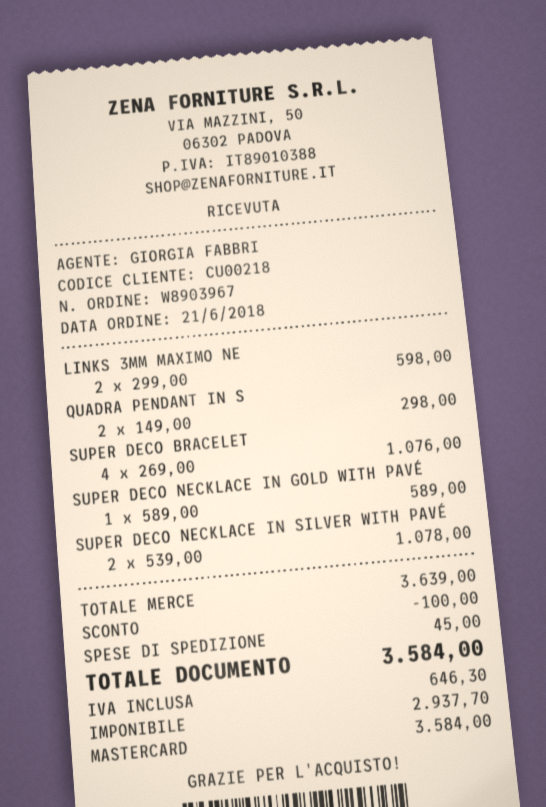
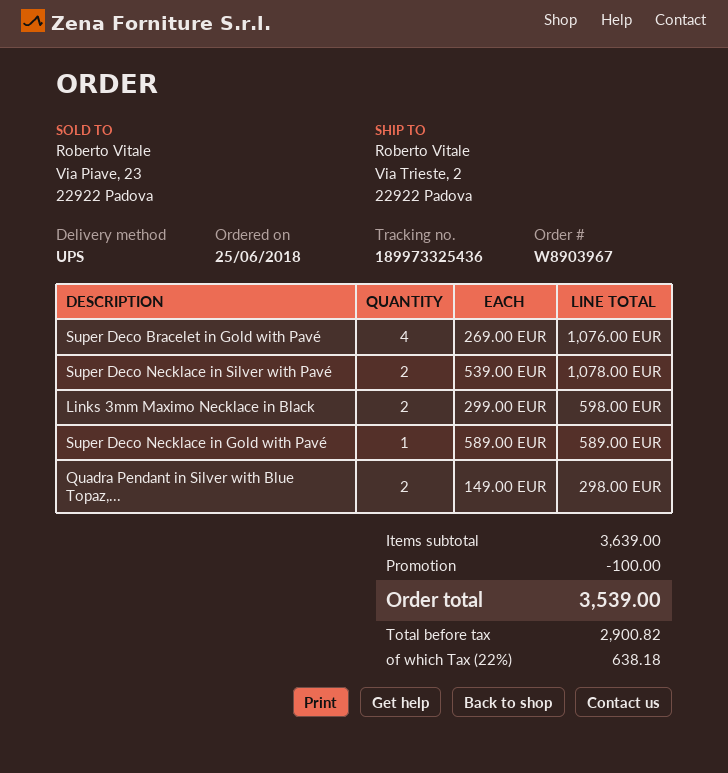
order date: 2018-06-21 -> 2018-06-25
shipping: 45.00 -> none
net: 2937.70 -> 2900.82
tax: 646.30 -> 638.18
total: 3584.00 -> 3539.00

